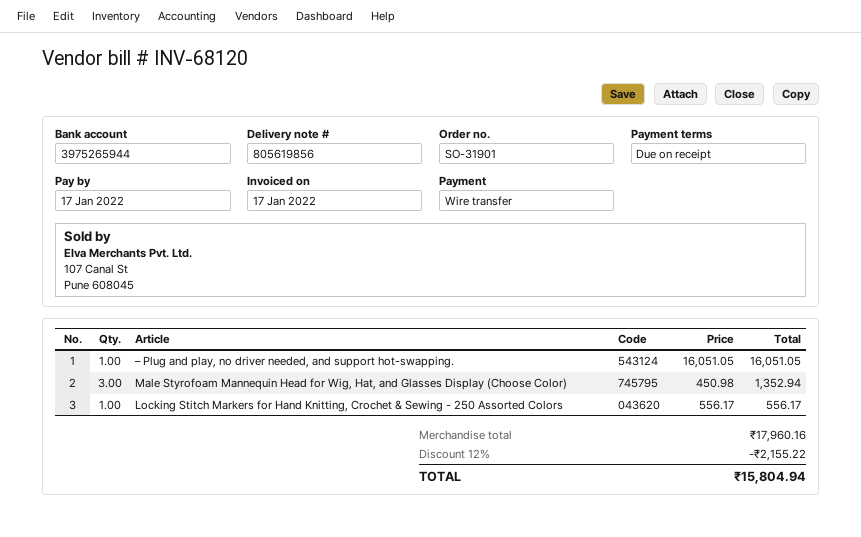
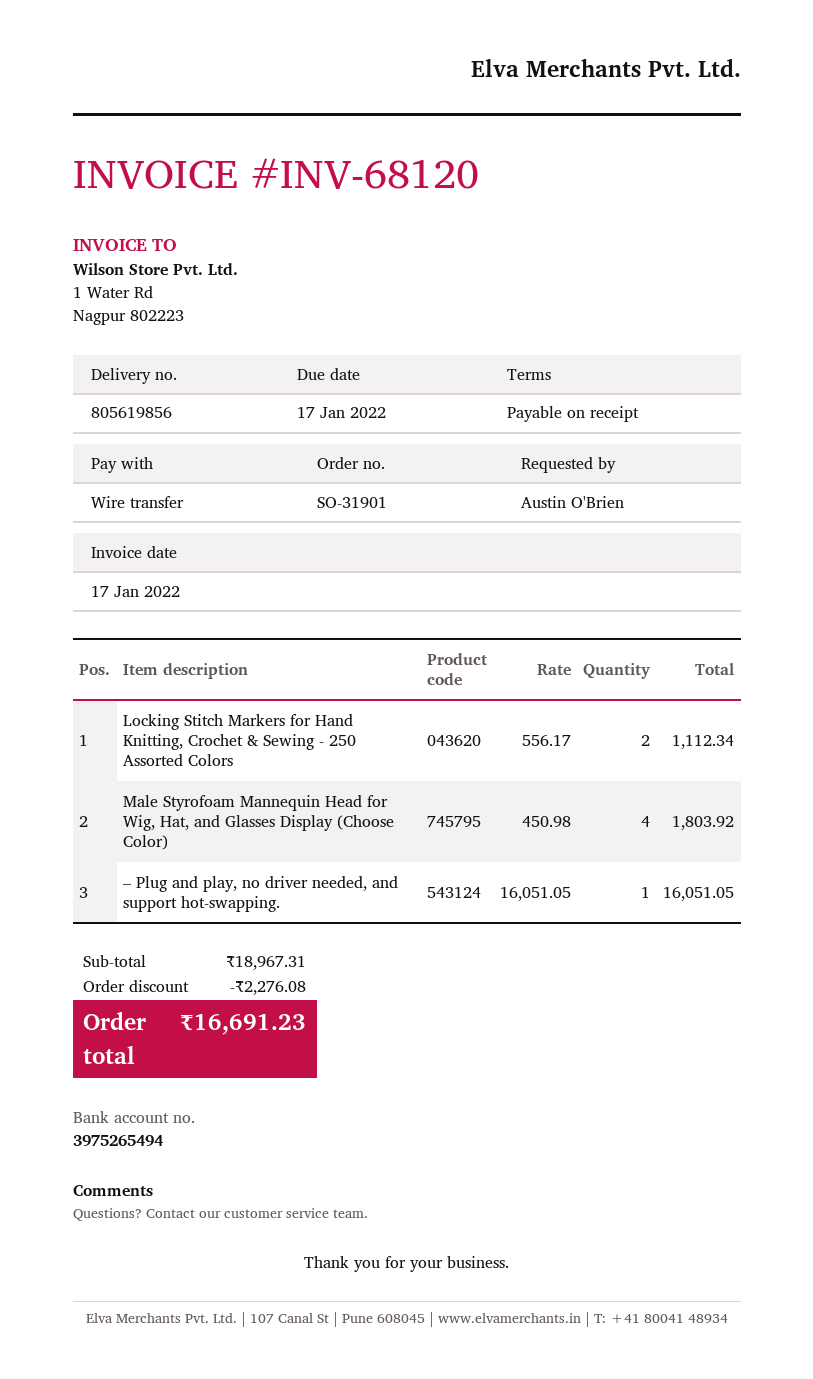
bank account: 3975265944 -> 3975265494
Male Styrofoam Mannequin Head for Wig, Hat, and Glasses Display (Choose Color): 3 x 450.98 = 1352.94 -> 4 x 450.98 = 1803.92
Locking Stitch Markers for Hand Knitting, Crochet & Sewing - 250 Assorted Colors: 1 x 556.17 = 556.17 -> 2 x 556.17 = 1112.34
subtotal: 17960.16 -> 18967.31
discount: 2155.22 -> 2276.08
total: 15804.94 -> 16691.23

